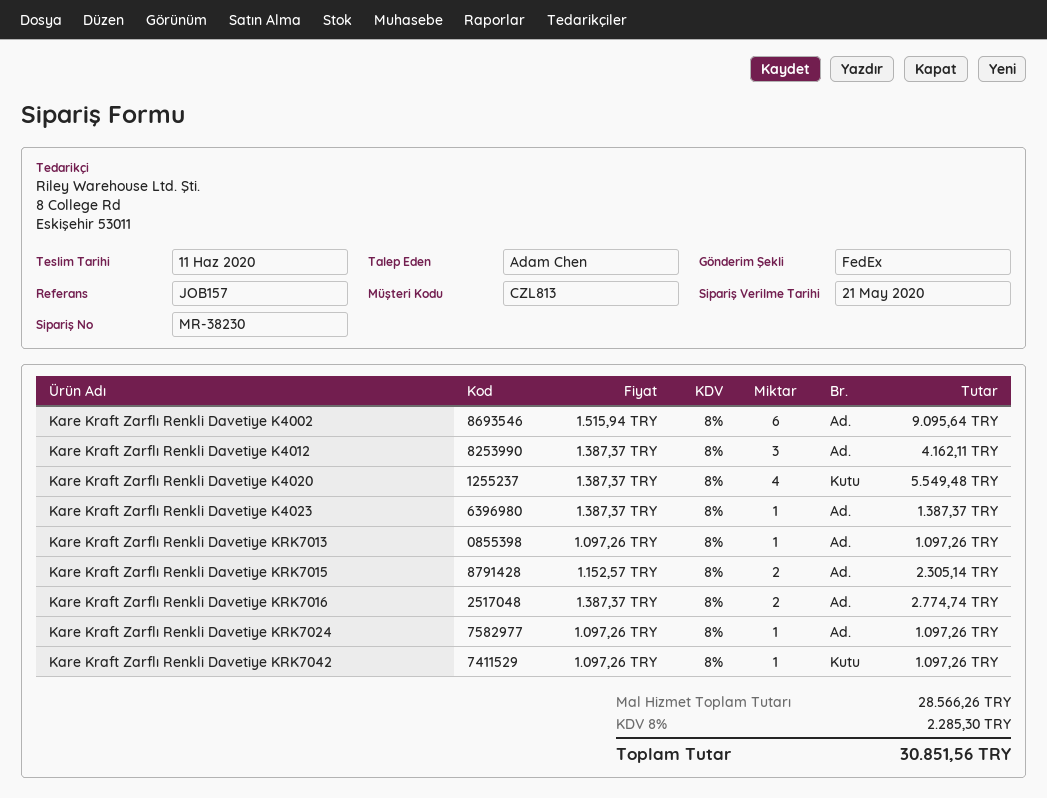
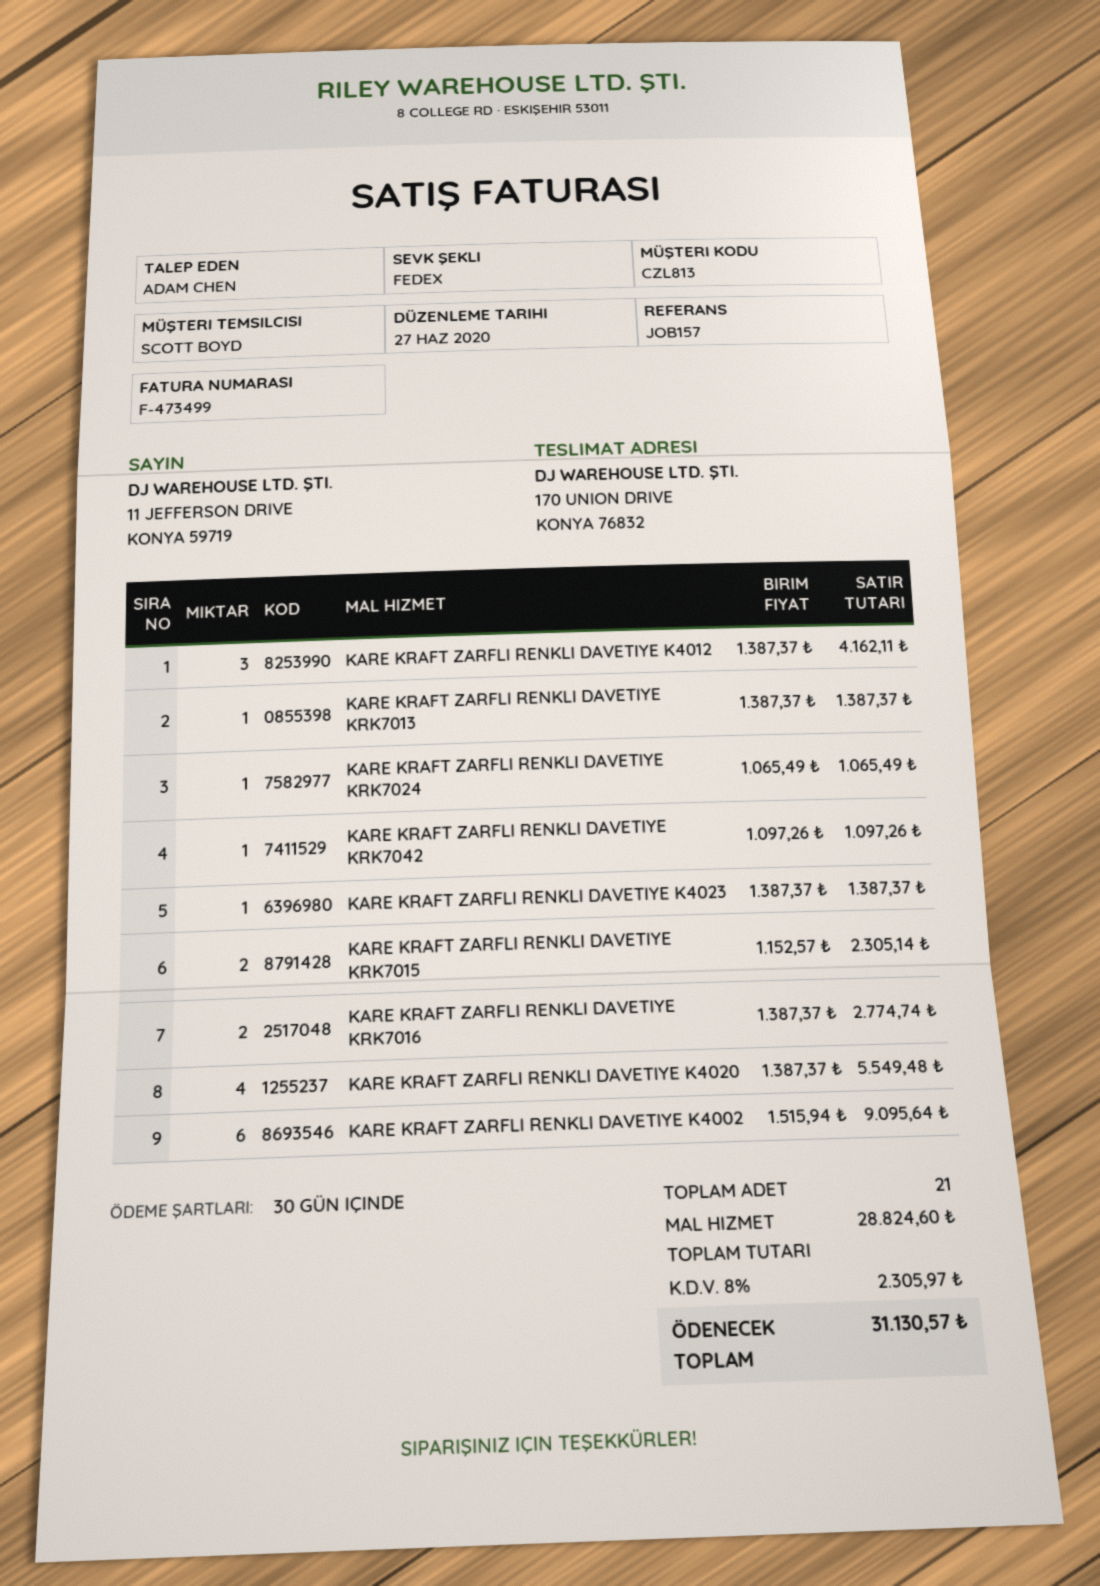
Kare Kraft Zarflı Renkli Davetiye KRK7013: 1 x 1097.26 = 1097.26 -> 1 x 1387.37 = 1387.37
Kare Kraft Zarflı Renkli Davetiye KRK7024: 1 x 1097.26 = 1097.26 -> 1 x 1065.49 = 1065.49
subtotal: 28566.26 -> 28824.60
tax: 8% = 2285.30 -> 8% = 2305.97
total: 30851.56 -> 31130.57

